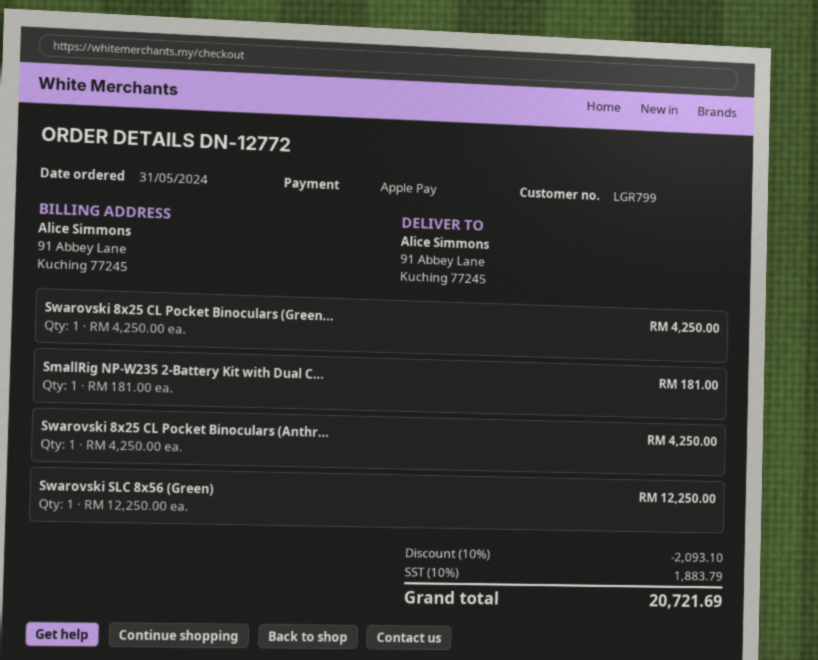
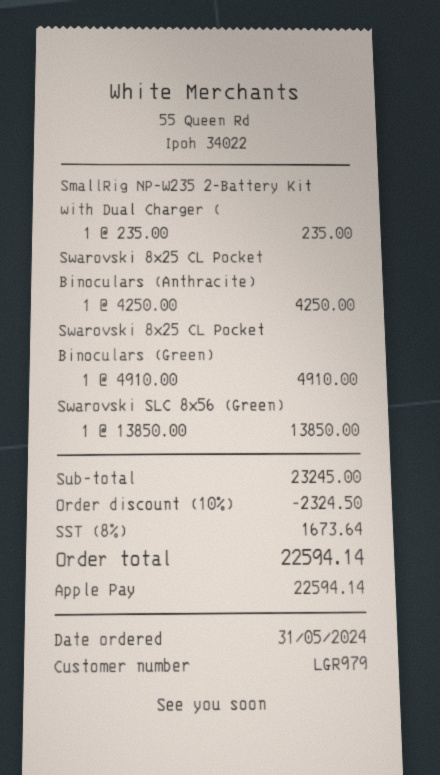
customer number: LGR799 -> LGR979
Swarovski 8x25 CL Pocket Binoculars (Green...: 1 x 4250.00 = 4250.00 -> 1 x 4910.00 = 4910.00
SmallRig NP-W235 2-Battery Kit with Dual C...: 1 x 181.00 = 181.00 -> 1 x 235.00 = 235.00
Swarovski SLC 8x56 (Green): 1 x 12250.00 = 12250.00 -> 1 x 13850.00 = 13850.00
discount: 10% = 2093.10 -> 10% = 2324.50
tax: 10% = 1883.79 -> 8% = 1673.64
total: 20721.69 -> 22594.14

